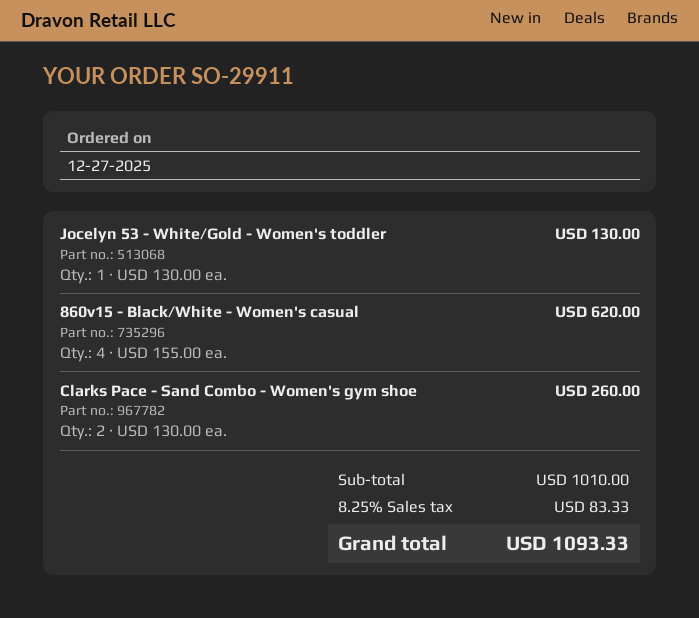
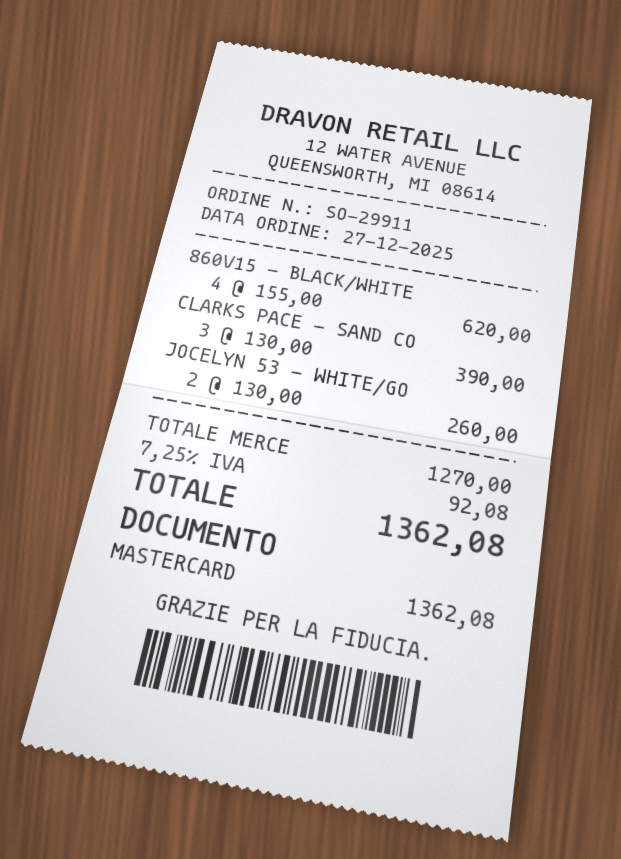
Jocelyn 53 - White/Gold - Women's toddler: 1 x 130.00 = 130.00 -> 2 x 130.00 = 260.00
Clarks Pace - Sand Combo - Women's gym shoe: 2 x 130.00 = 260.00 -> 3 x 130.00 = 390.00
subtotal: 1010.00 -> 1270.00
tax: 8.25% = 83.33 -> 7.25% = 92.08
total: 1093.33 -> 1362.08

